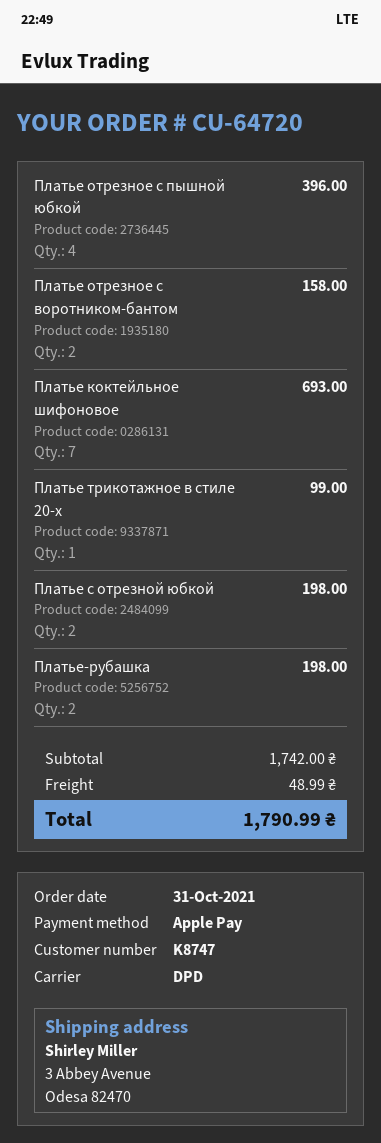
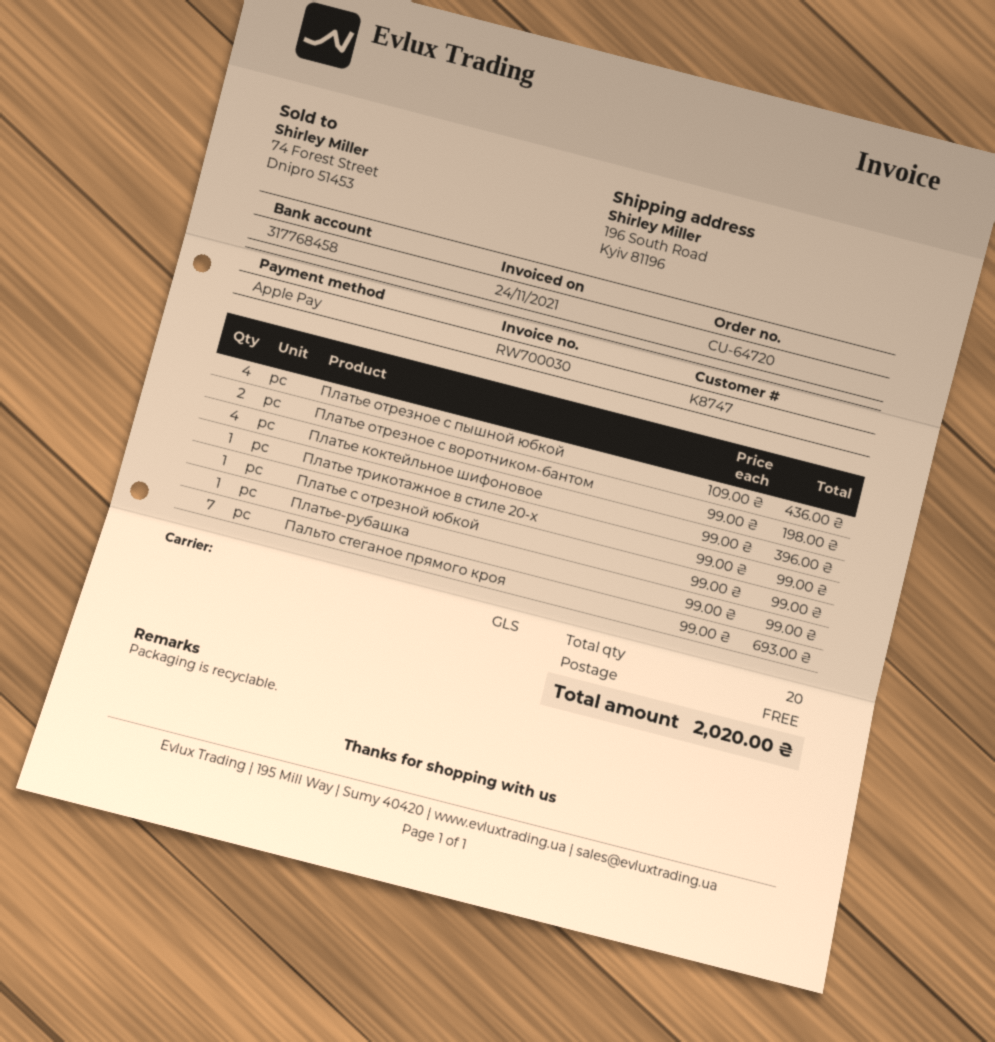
shipping method: DPD -> GLS
ship to: 3 Abbey Avenue, Odesa 82470 -> 196 South Road, Kyiv 81196
Платье отрезное с пышной юбкой: 4 for 396.00 -> 4 for 436.00
Платье отрезное с воротником-бантом: 2 for 158.00 -> 2 for 198.00
Платье коктейльное шифоновое: 7 for 693.00 -> 4 for 396.00
Платье с отрезной юбкой: 2 for 198.00 -> 1 for 99.00
Платье-рубашка: 2 for 198.00 -> 1 for 99.00
Пальто стеганое прямого кроя: none -> 7 for 693.00
shipping: 48.99 -> 0.00
total: 1790.99 -> 2020.00

